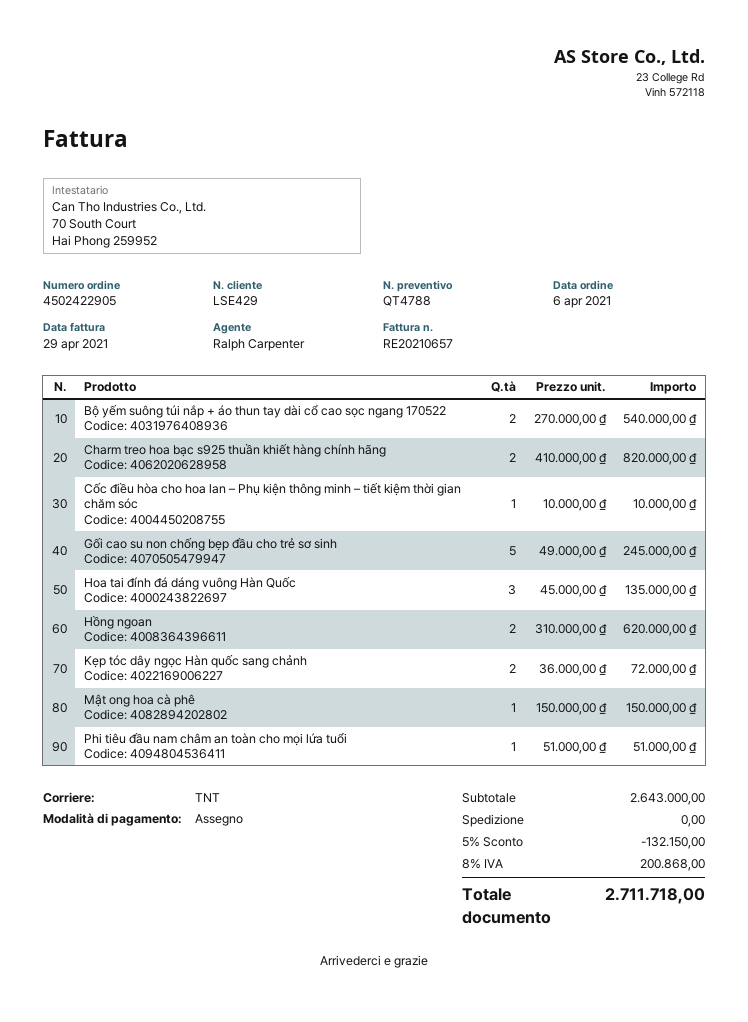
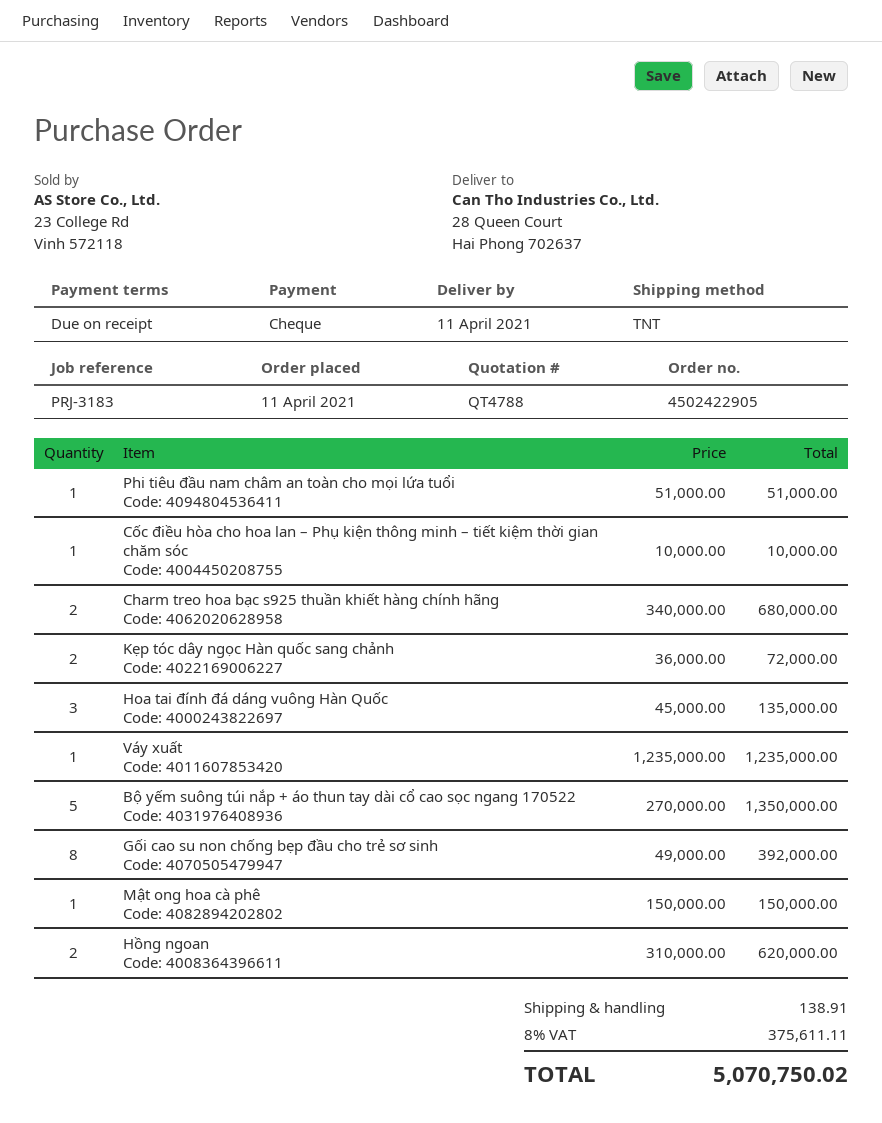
order date: 2021-04-06 -> 2021-04-11
Bộ yếm suông túi nắp + áo thun tay dài cổ cao sọc ngang 170522: 2 x 270000.00 = 540000.00 -> 5 x 270000.00 = 1350000.00
Charm treo hoa bạc s925 thuần khiết hàng chính hãng: 2 x 410000.00 = 820000.00 -> 2 x 340000.00 = 680000.00
Gối cao su non chống bẹp đầu cho trẻ sơ sinh: 5 x 49000.00 = 245000.00 -> 8 x 49000.00 = 392000.00
Váy xuất: none -> 1 x 1235000.00 = 1235000.00
discount: 5% = 132150.00 -> none
shipping: 0.00 -> 138.91
tax: 8% = 200868.00 -> 8% = 375611.11
total: 2711718.00 -> 5070750.02

